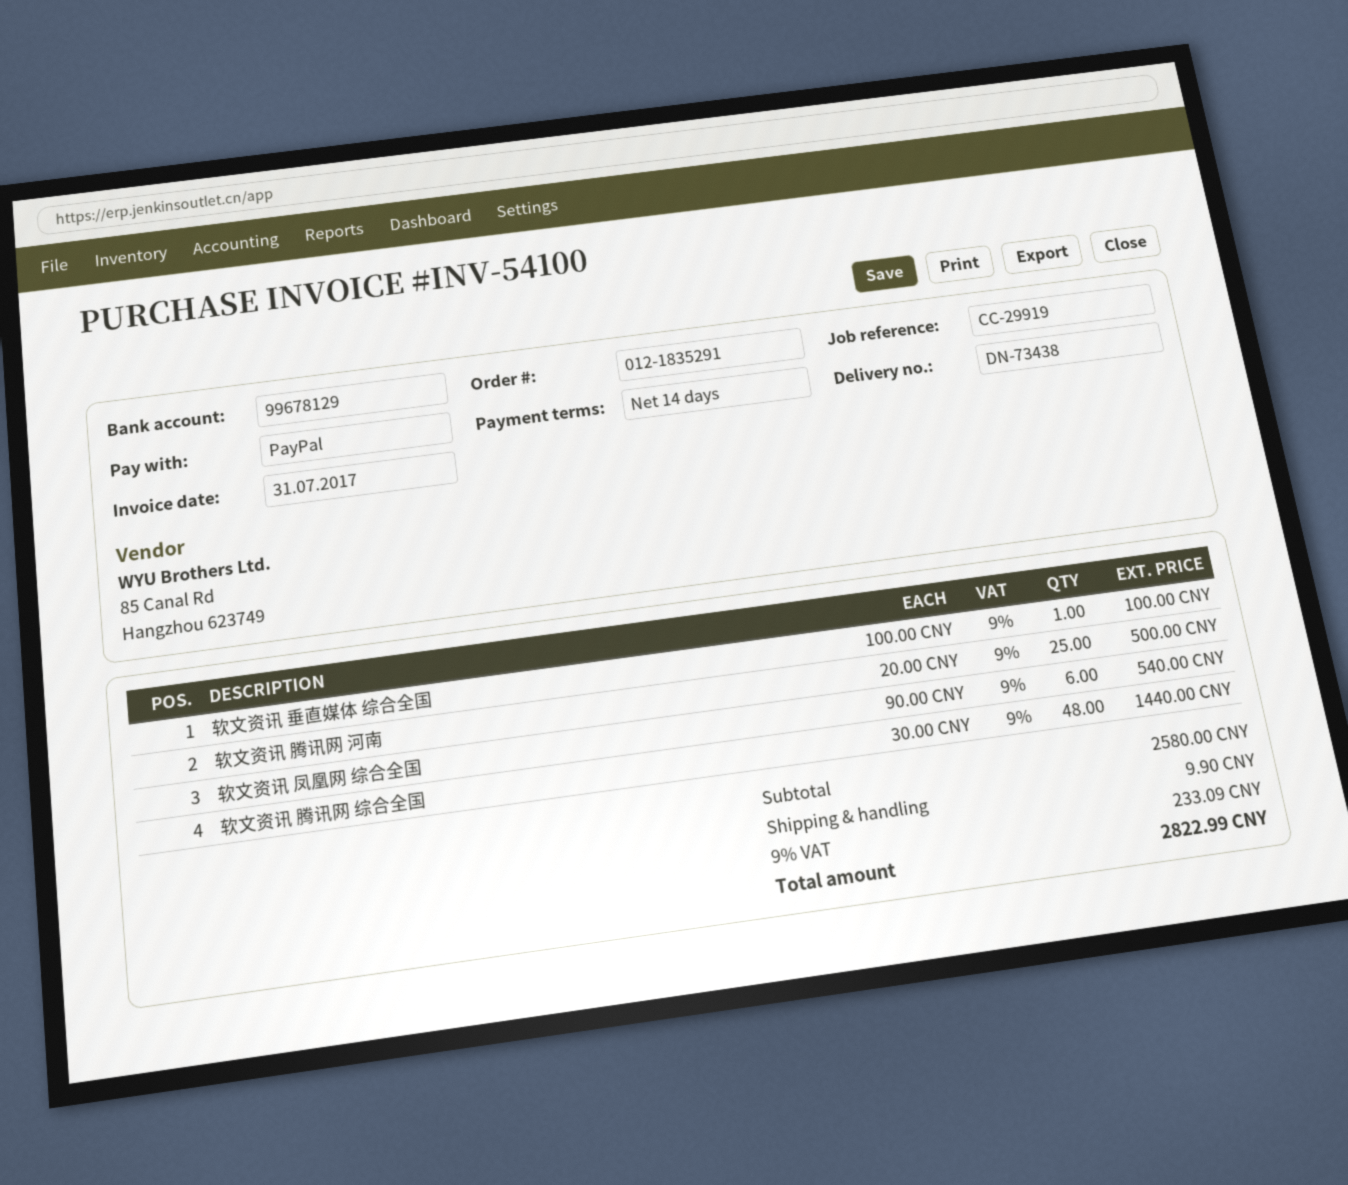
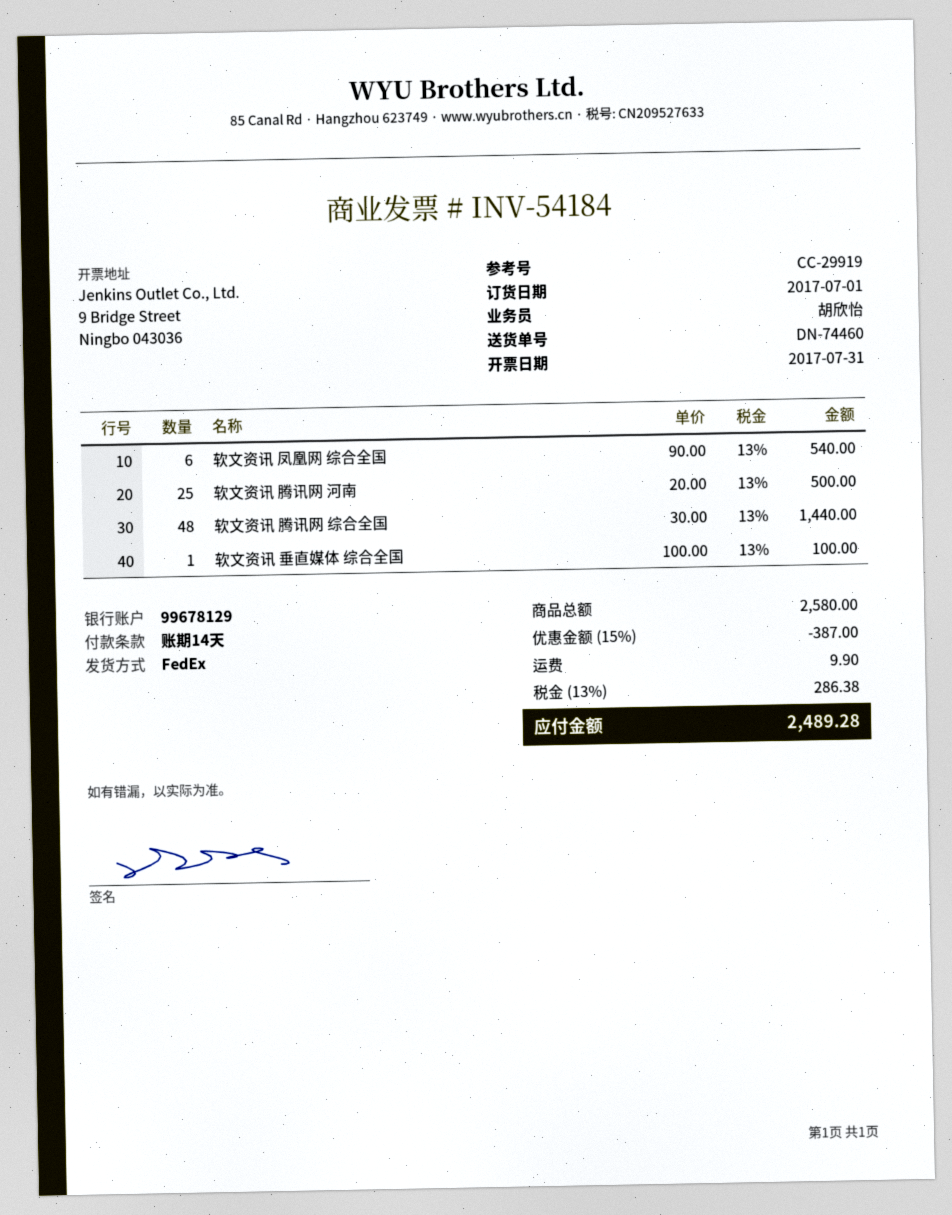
delivery note number: DN-73438 -> DN-74460
invoice number: INV-54100 -> INV-54184
discount: none -> 15% = 387.00
tax: 9% = 233.09 -> 13% = 286.38
total: 2822.99 -> 2489.28

